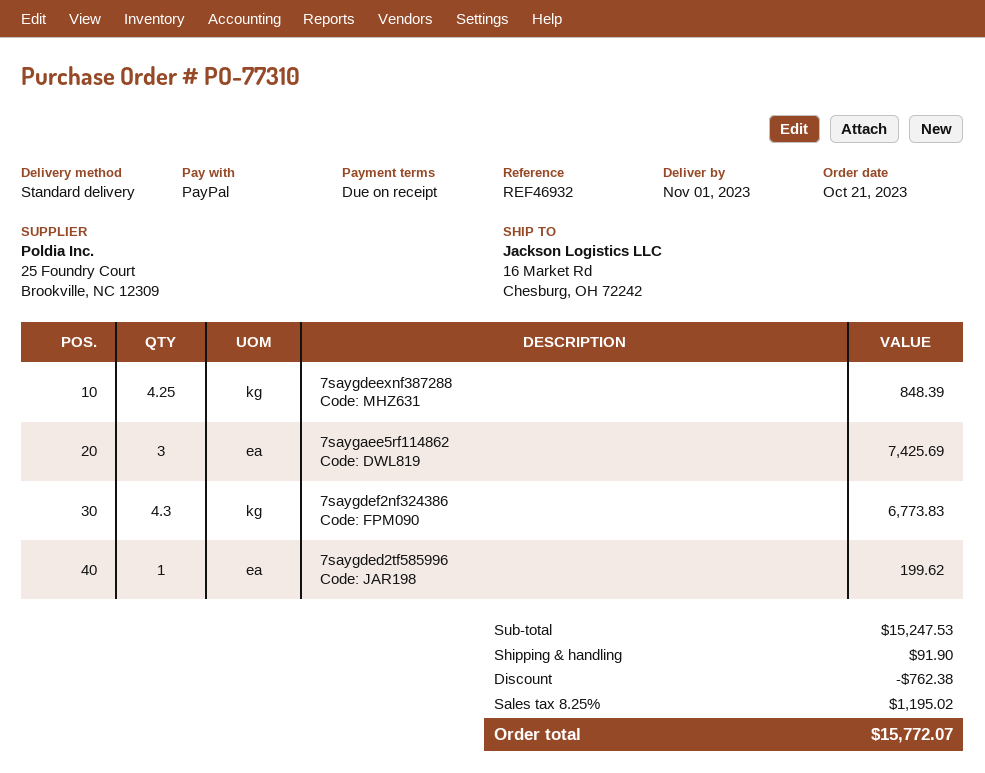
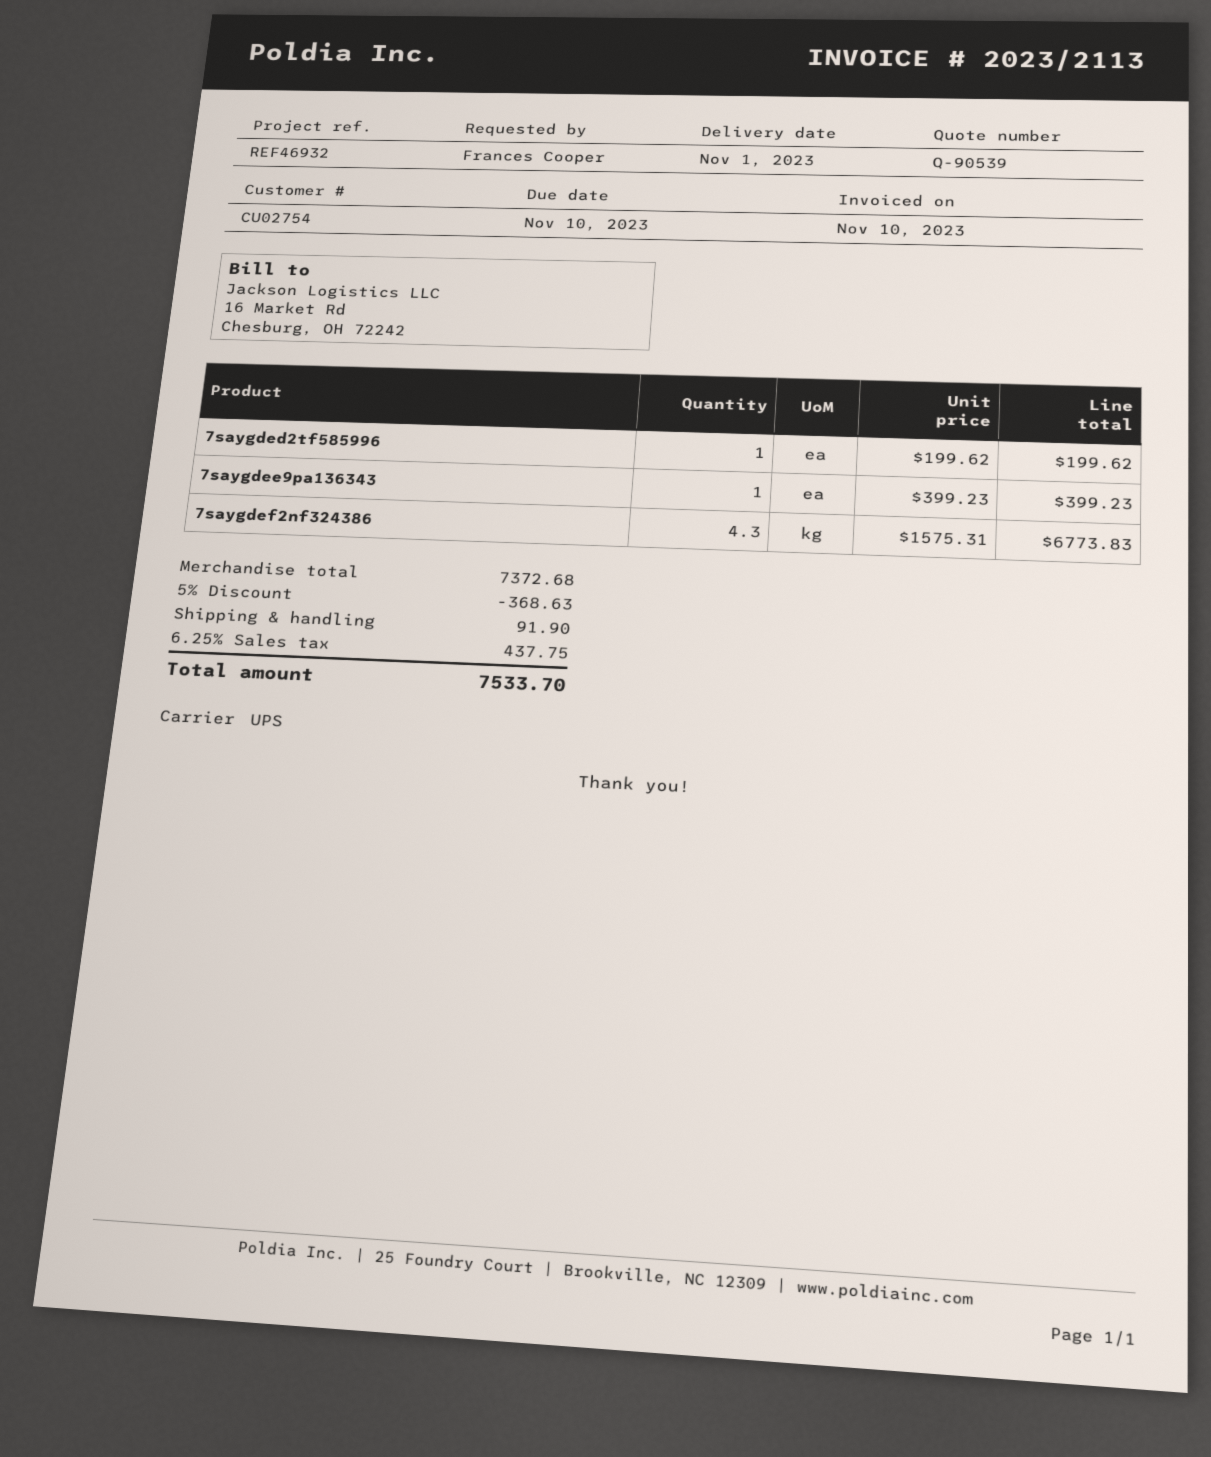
shipping method: standard -> UPS
7saygdeexnf387288: 4.25 for 848.39 -> none
7saygaee5rf114862: 3 for 7425.69 -> none
7saygdee9pa136343: none -> 1 for 399.23
subtotal: 15247.53 -> 7372.68
discount: 762.38 -> 368.63
tax: 8.25% = 1195.02 -> 6.25% = 437.75
total: 15772.07 -> 7533.70

